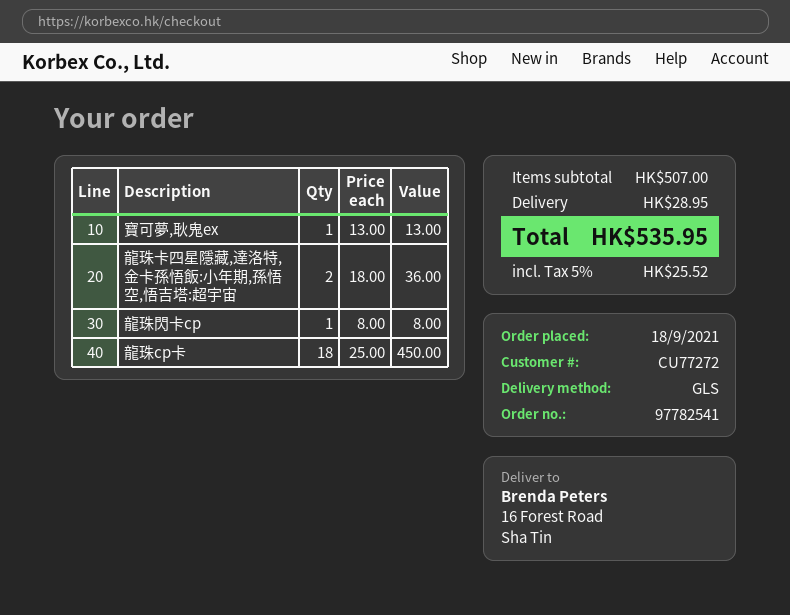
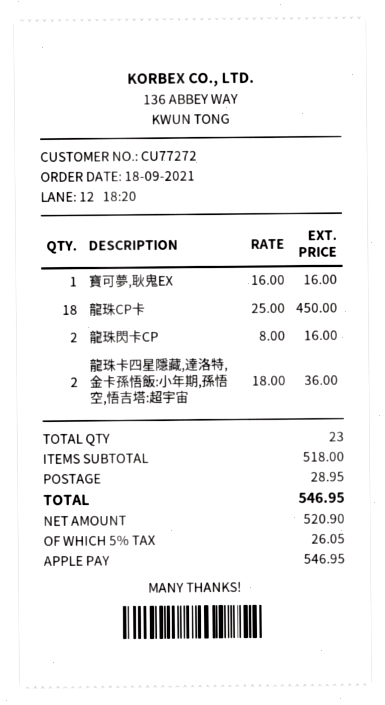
寶可夢,耿鬼ex: 1 x 13.00 = 13.00 -> 1 x 16.00 = 16.00
龍珠閃卡cp: 1 x 8.00 = 8.00 -> 2 x 8.00 = 16.00
subtotal: 507.00 -> 518.00
tax: 5% = 25.52 -> 5% = 26.05
total: 535.95 -> 546.95

